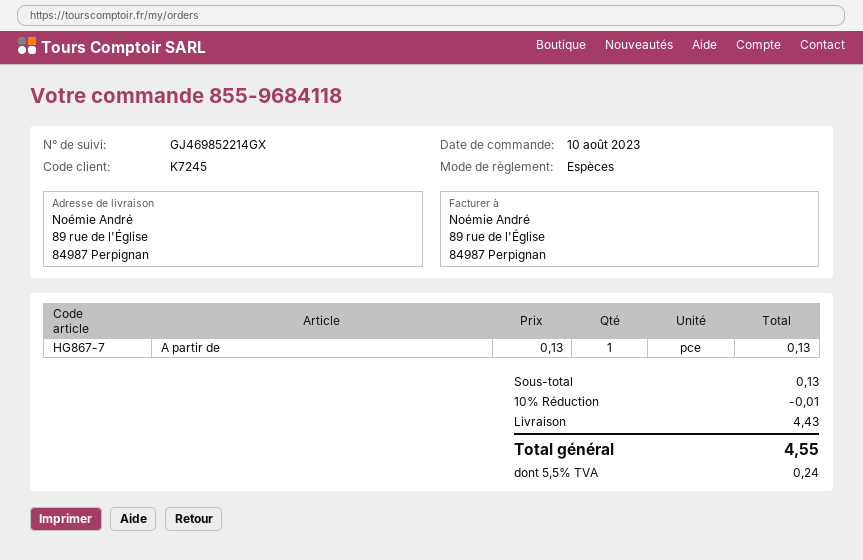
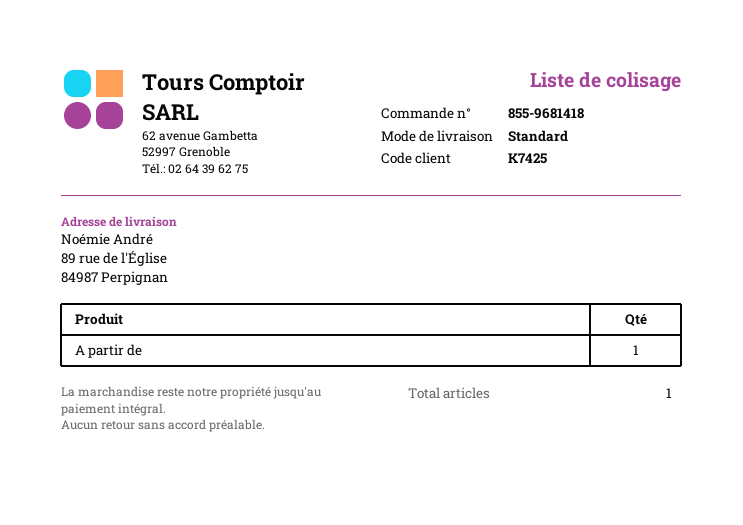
order number: 855-9684118 -> 855-9681418
customer number: K7245 -> K7425

